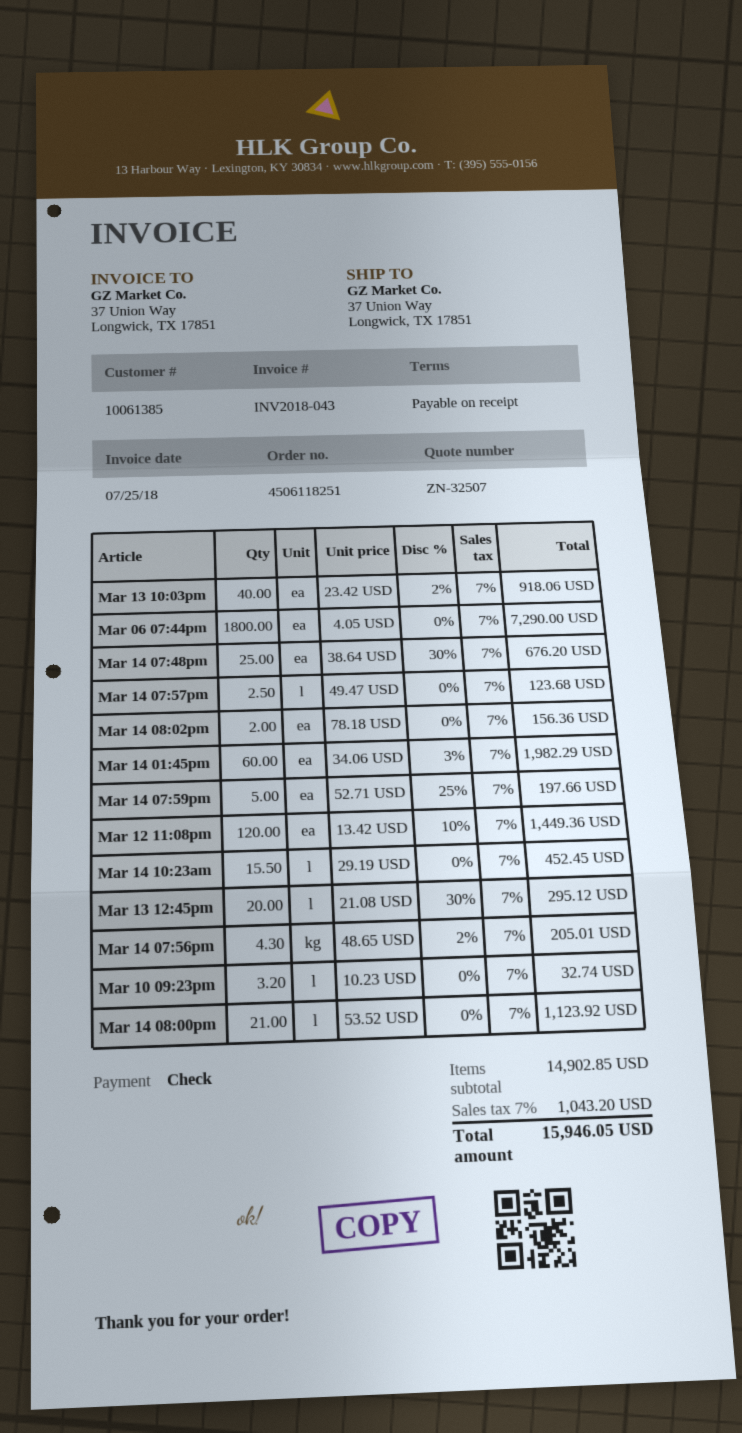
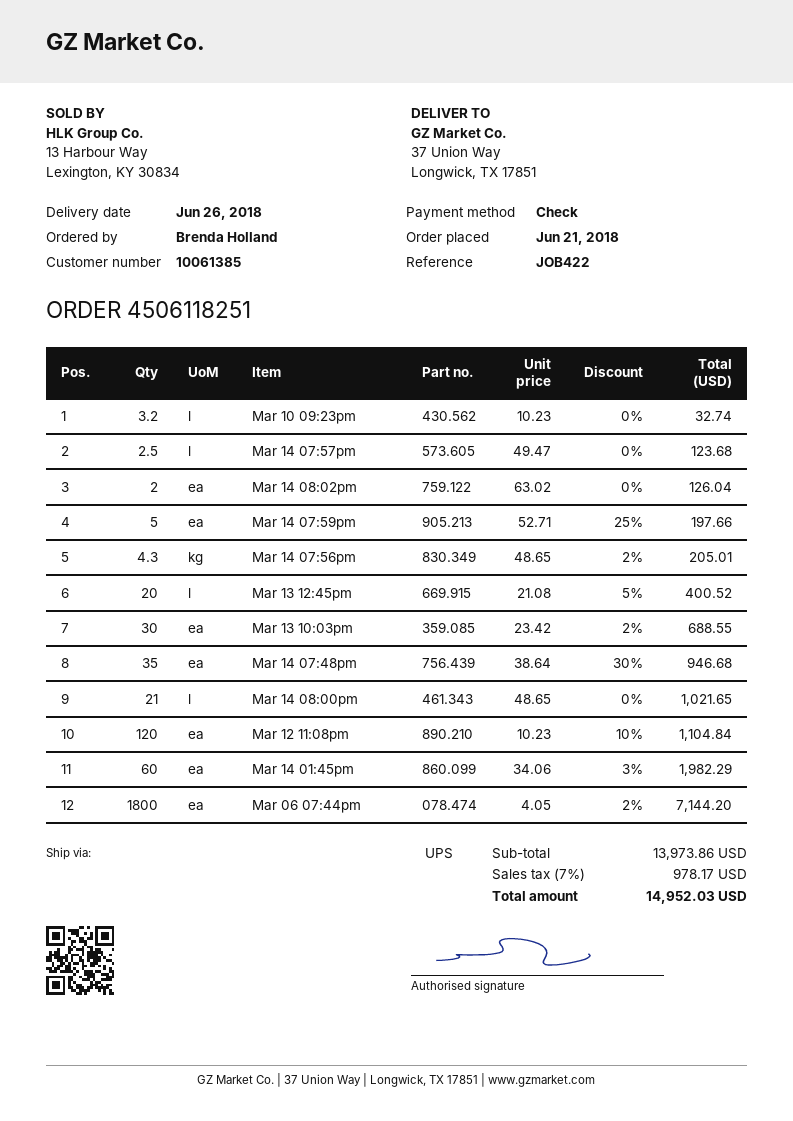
Mar 13 10:03pm: 40 x 23.42 - 2% = 918.06 -> 30 x 23.42 - 2% = 688.55
Mar 06 07:44pm: 1800 x 4.05 = 7290.00 -> 1800 x 4.05 - 2% = 7144.20
Mar 14 07:48pm: 25 x 38.64 - 30% = 676.20 -> 35 x 38.64 - 30% = 946.68
Mar 14 08:02pm: 2 x 78.18 = 156.36 -> 2 x 63.02 = 126.04
Mar 12 11:08pm: 120 x 13.42 - 10% = 1449.36 -> 120 x 10.23 - 10% = 1104.84
Mar 14 10:23am: 15.5 x 29.19 = 452.45 -> none
Mar 13 12:45pm: 20 x 21.08 - 30% = 295.12 -> 20 x 21.08 - 5% = 400.52
Mar 14 08:00pm: 21 x 53.52 = 1123.92 -> 21 x 48.65 = 1021.65
subtotal: 14902.85 -> 13973.86
tax: 7% = 1043.20 -> 7% = 978.17
total: 15946.05 -> 14952.03

